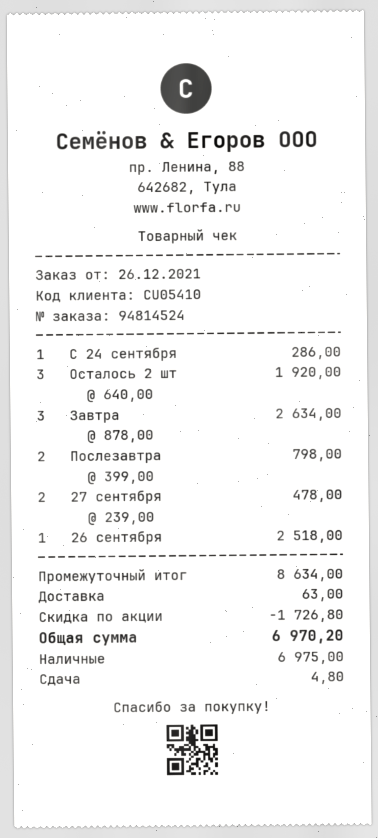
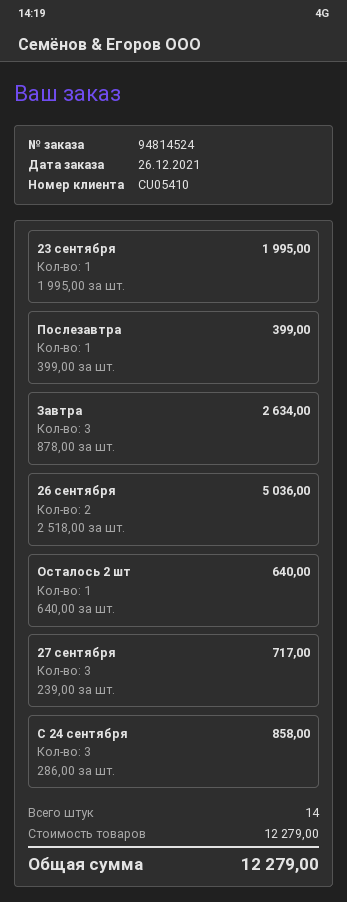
С 24 сентября: 1 x 286.00 = 286.00 -> 3 x 286.00 = 858.00
Осталось 2 шт: 3 x 640.00 = 1920.00 -> 1 x 640.00 = 640.00
Послезавтра: 2 x 399.00 = 798.00 -> 1 x 399.00 = 399.00
27 сентября: 2 x 239.00 = 478.00 -> 3 x 239.00 = 717.00
26 сентября: 1 x 2518.00 = 2518.00 -> 2 x 2518.00 = 5036.00
23 сентября: none -> 1 x 1995.00 = 1995.00
subtotal: 8634.00 -> 12279.00
discount: 1726.80 -> none
shipping: 63.00 -> none
total: 6970.20 -> 12279.00

